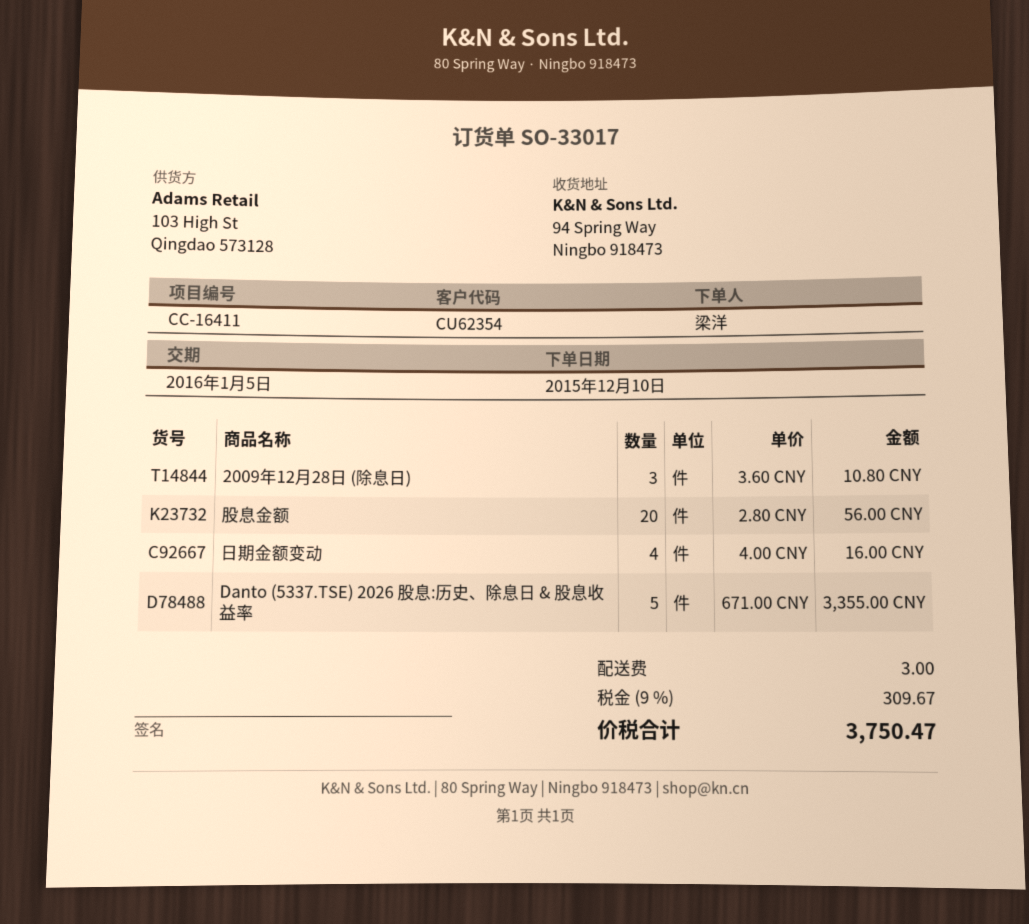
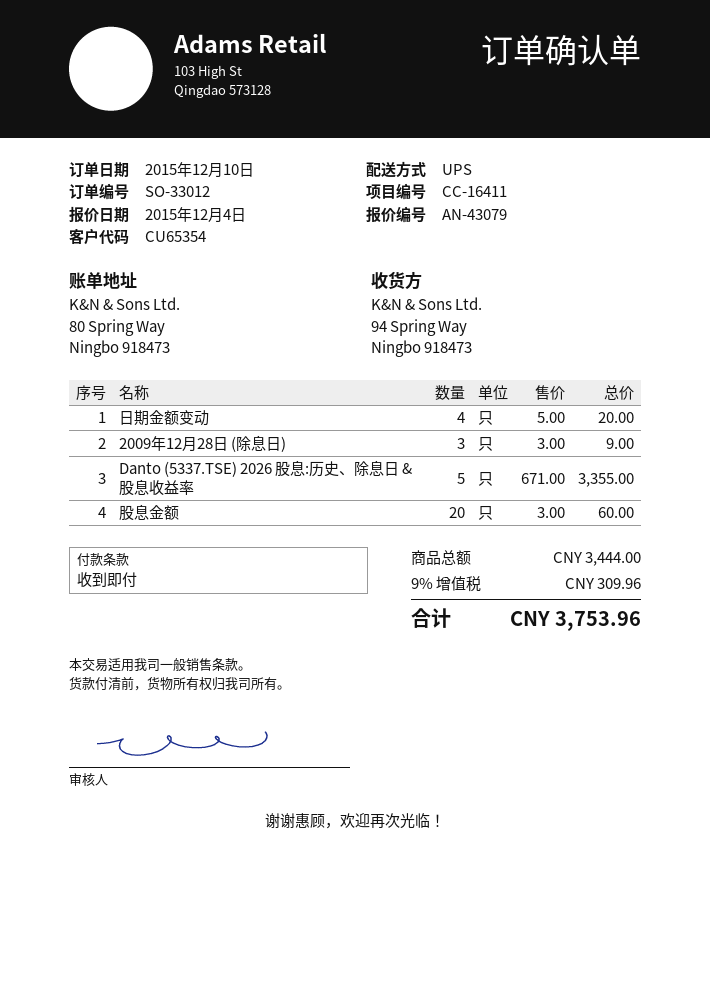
order number: SO-33017 -> SO-33012
customer number: CU62354 -> CU65354
2009年12月28日 (除息日): 3 x 3.60 = 10.80 -> 3 x 3.00 = 9.00
股息金额: 20 x 2.80 = 56.00 -> 20 x 3.00 = 60.00
日期金额变动: 4 x 4.00 = 16.00 -> 4 x 5.00 = 20.00
shipping: 3.00 -> none
tax: 9% = 309.67 -> 9% = 309.96
total: 3750.47 -> 3753.96

